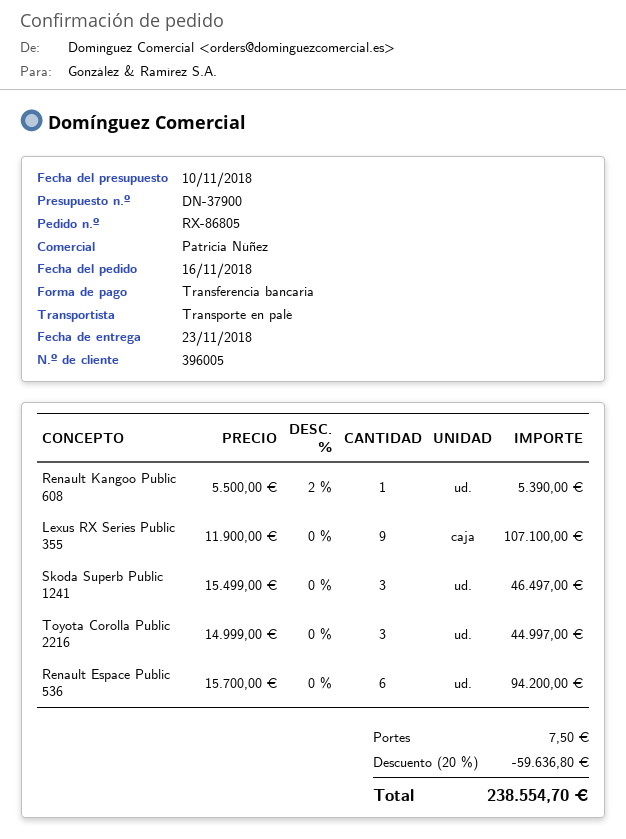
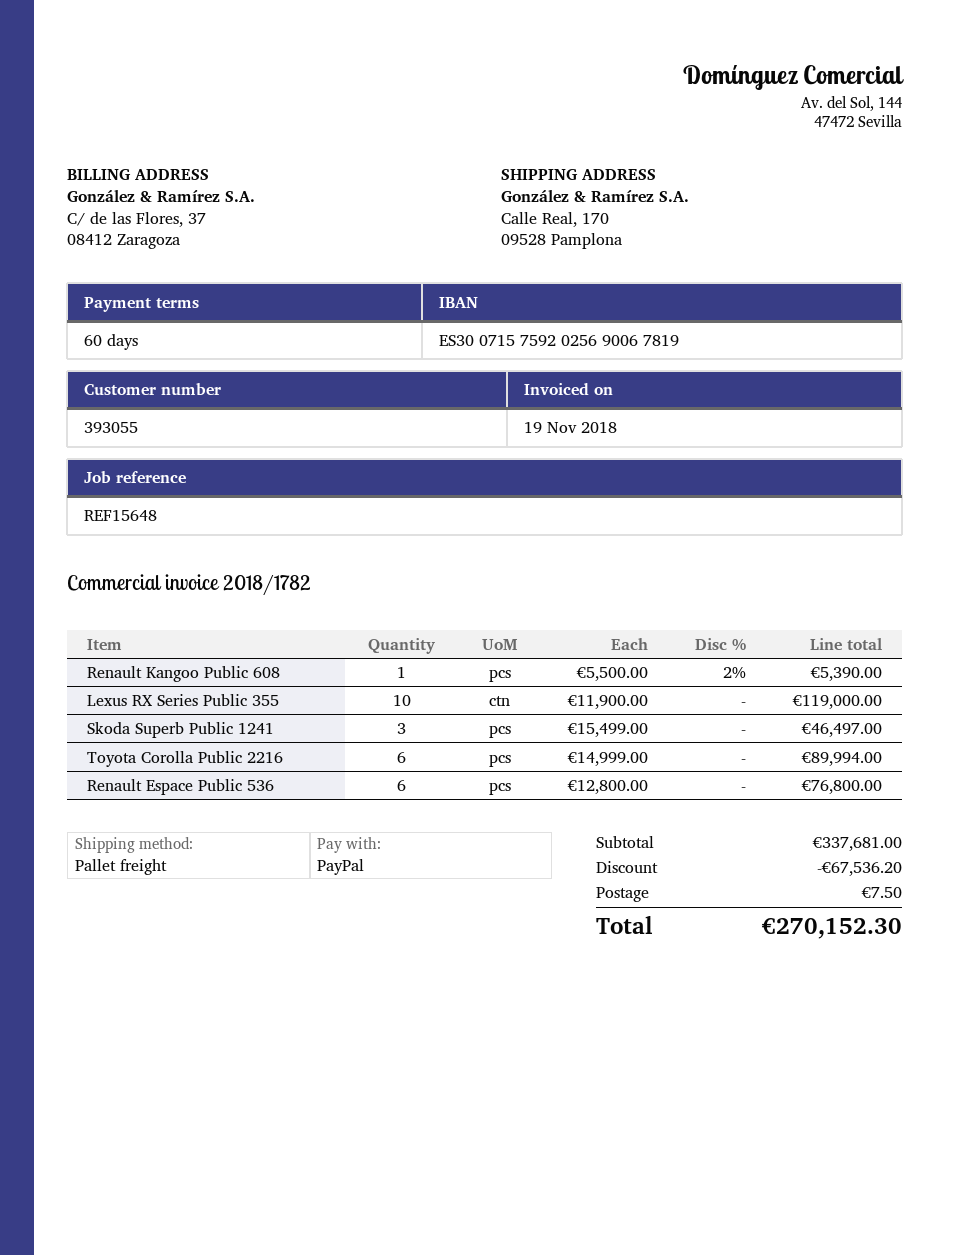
customer number: 396005 -> 393055
payment method: bank transfer -> PayPal
Lexus RX Series Public 355: 9 x 11900.00 = 107100.00 -> 10 x 11900.00 = 119000.00
Toyota Corolla Public 2216: 3 x 14999.00 = 44997.00 -> 6 x 14999.00 = 89994.00
Renault Espace Public 536: 6 x 15700.00 = 94200.00 -> 6 x 12800.00 = 76800.00
discount: 59636.80 -> 67536.20
total: 238554.70 -> 270152.30

